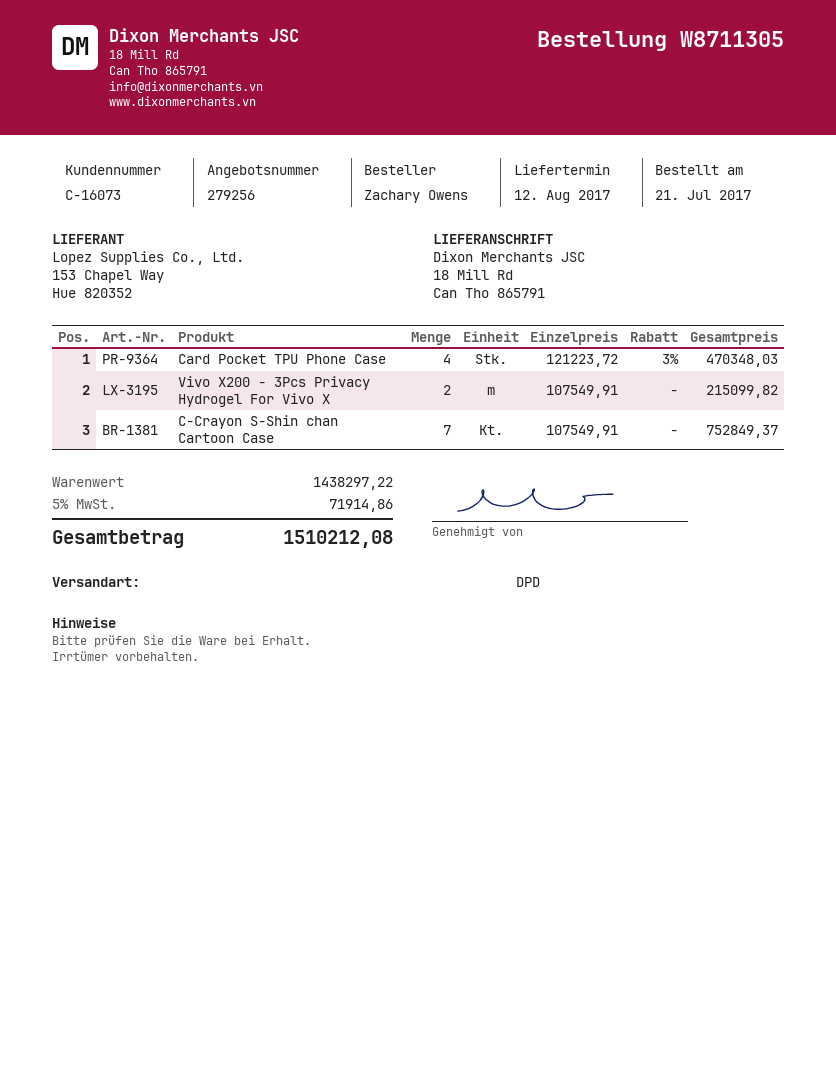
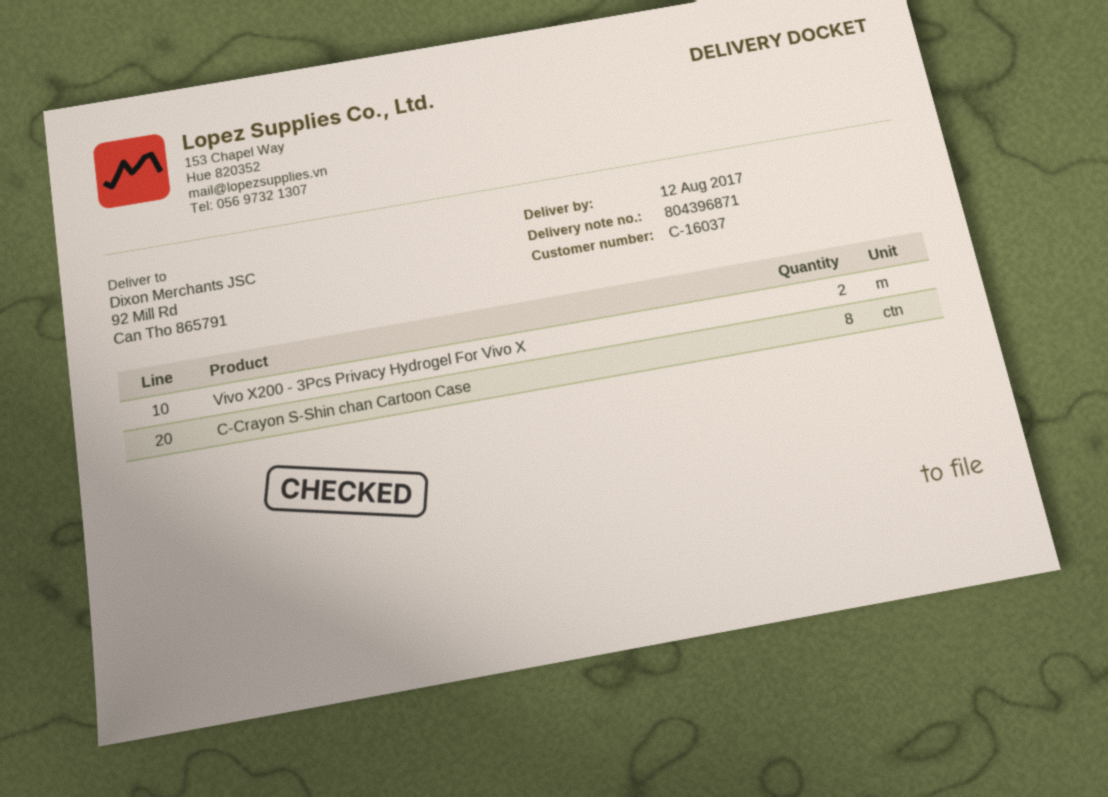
customer number: C-16073 -> C-16037
ship to: 18 Mill Rd, Can Tho 865791 -> 92 Mill Rd, Can Tho 865791
Card Pocket TPU Phone Case: 4 -> none
C-Crayon S-Shin chan Cartoon Case: 7 -> 8

